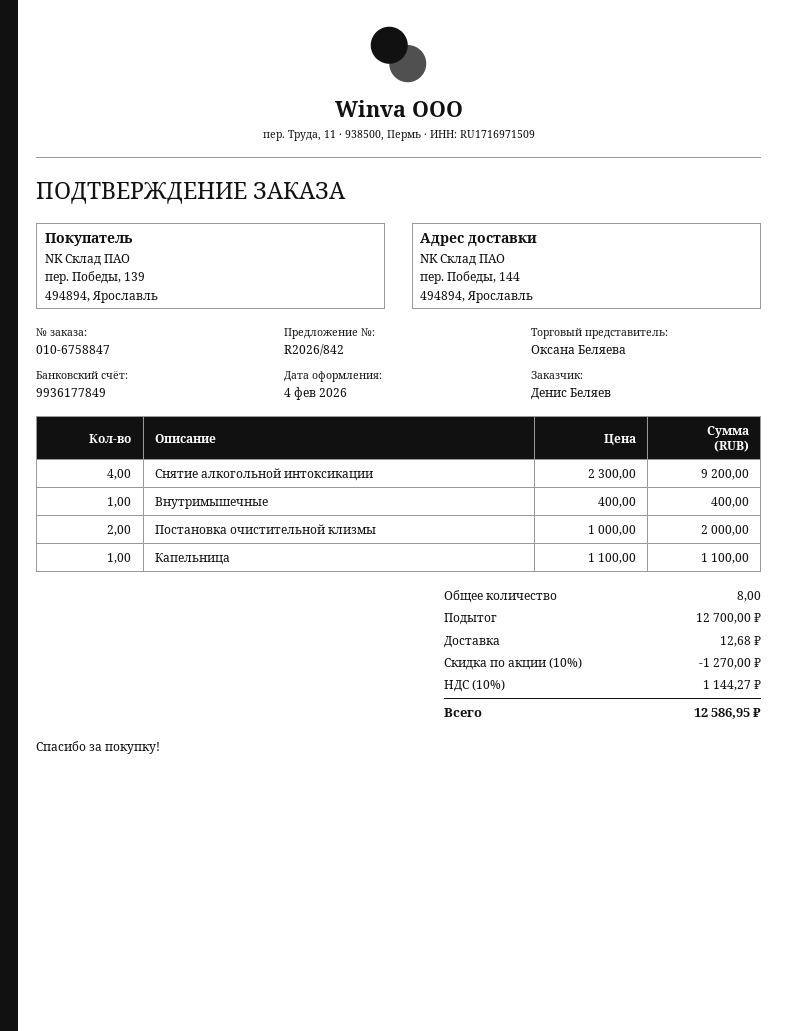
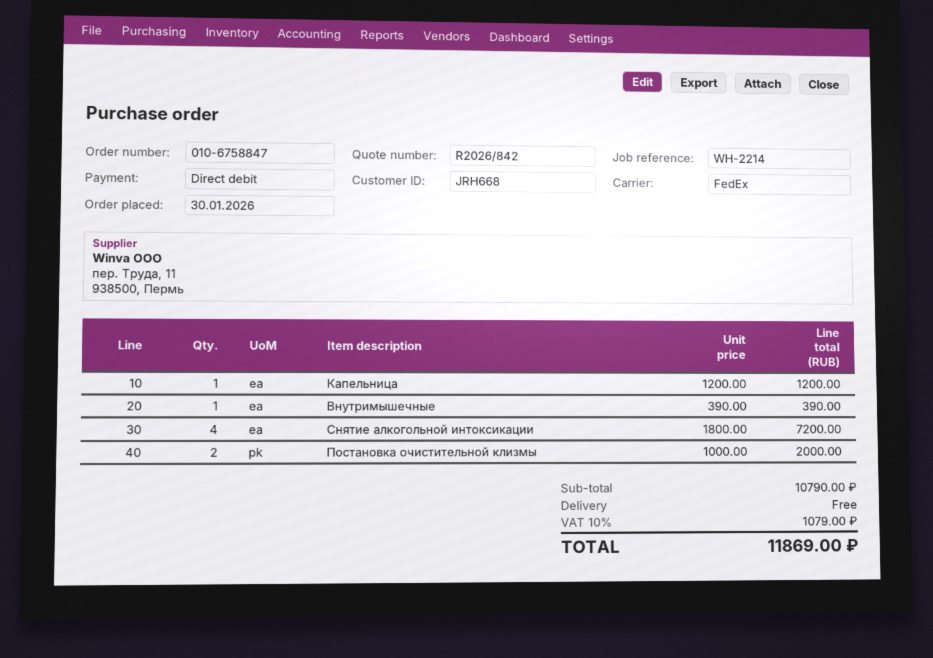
order date: 2026-02-04 -> 2026-01-30
Снятие алкогольной интоксикации: 4 x 2300.00 = 9200.00 -> 4 x 1800.00 = 7200.00
Внутримышечные: 1 x 400.00 = 400.00 -> 1 x 390.00 = 390.00
Капельница: 1 x 1100.00 = 1100.00 -> 1 x 1200.00 = 1200.00
subtotal: 12700.00 -> 10790.00
discount: 10% = 1270.00 -> none
shipping: 12.68 -> 0.00
tax: 10% = 1144.27 -> 10% = 1079.00
total: 12586.95 -> 11869.00

